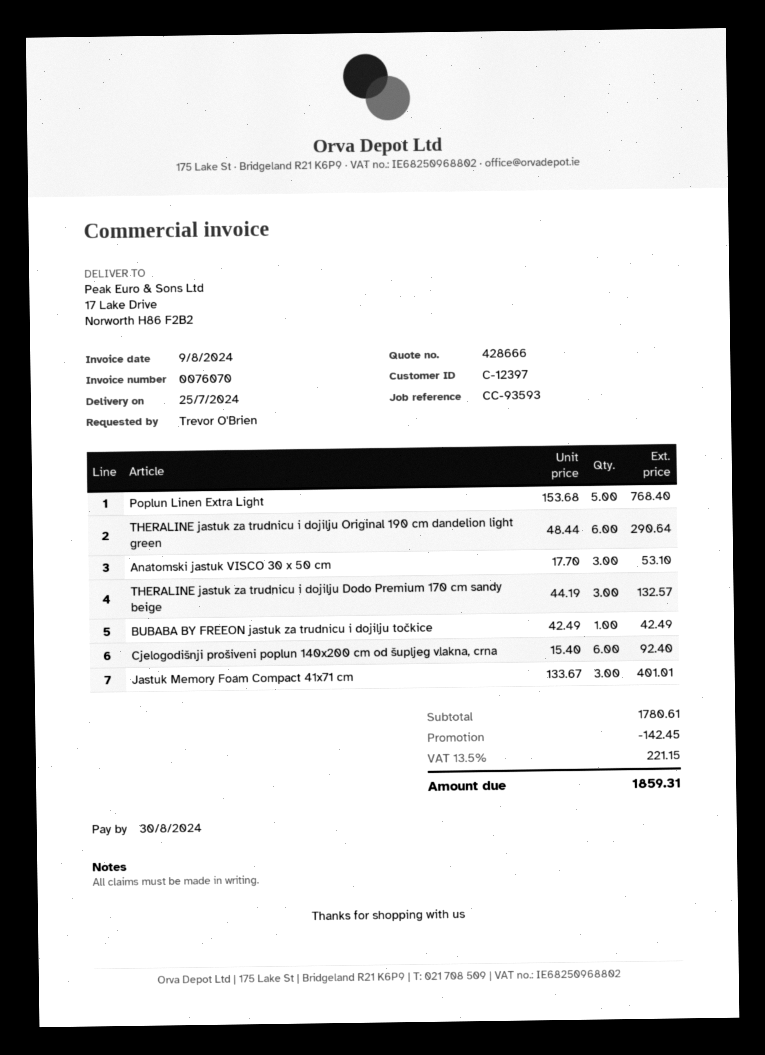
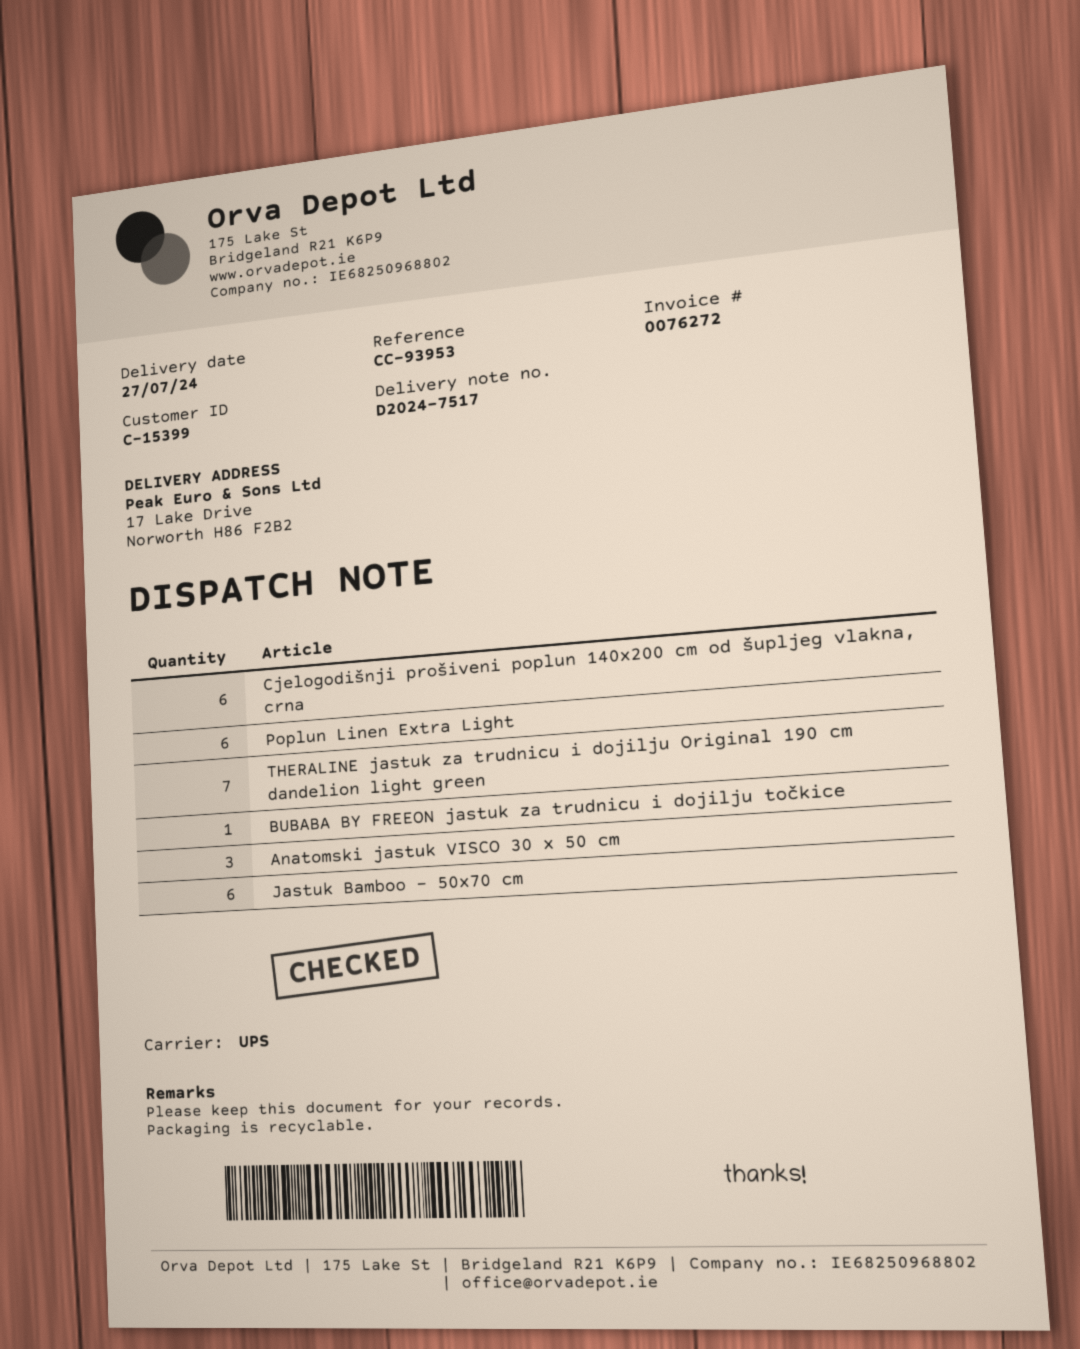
delivery date: 2024-07-25 -> 2024-07-27
invoice number: 0076070 -> 0076272
customer number: C-12397 -> C-15399
reference: CC-93593 -> CC-93953
Poplun Linen Extra Light: 5 -> 6
THERALINE jastuk za trudnicu i dojilju Original 190 cm dandelion light green: 6 -> 7
THERALINE jastuk za trudnicu i dojilju Dodo Premium 170 cm sandy beige: 3 -> none
Jastuk Memory Foam Compact 41x71 cm: 3 -> none
Jastuk Bamboo - 50x70 cm: none -> 6

